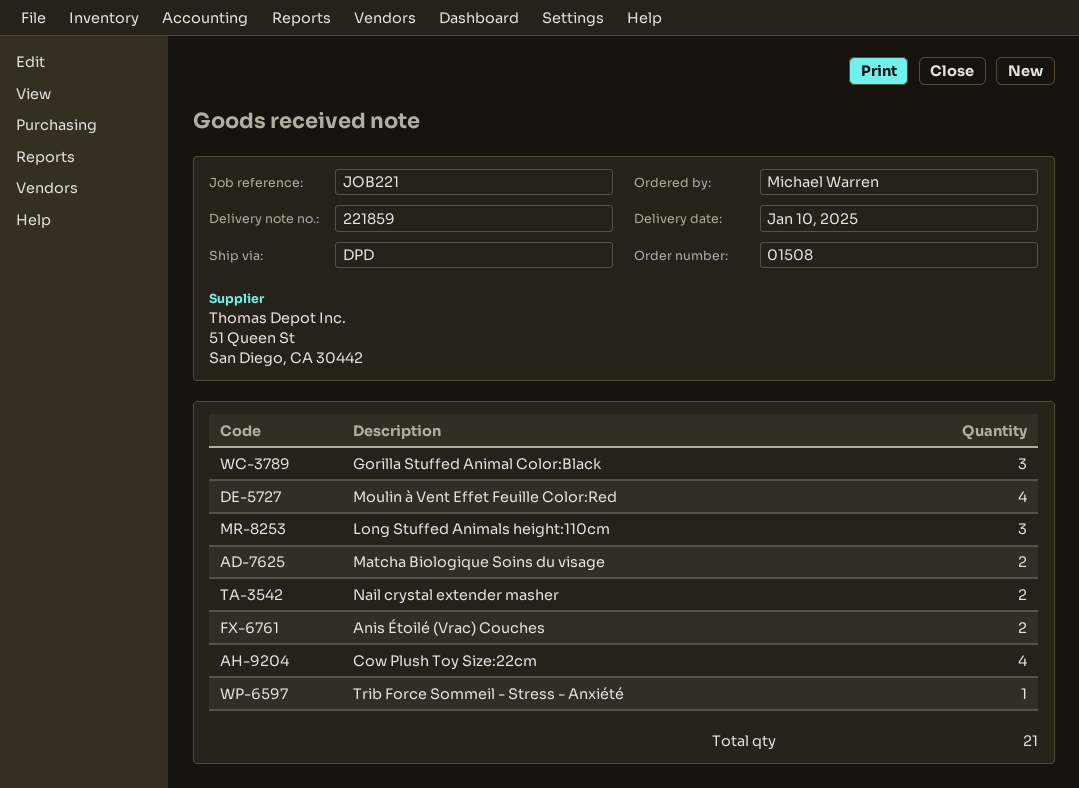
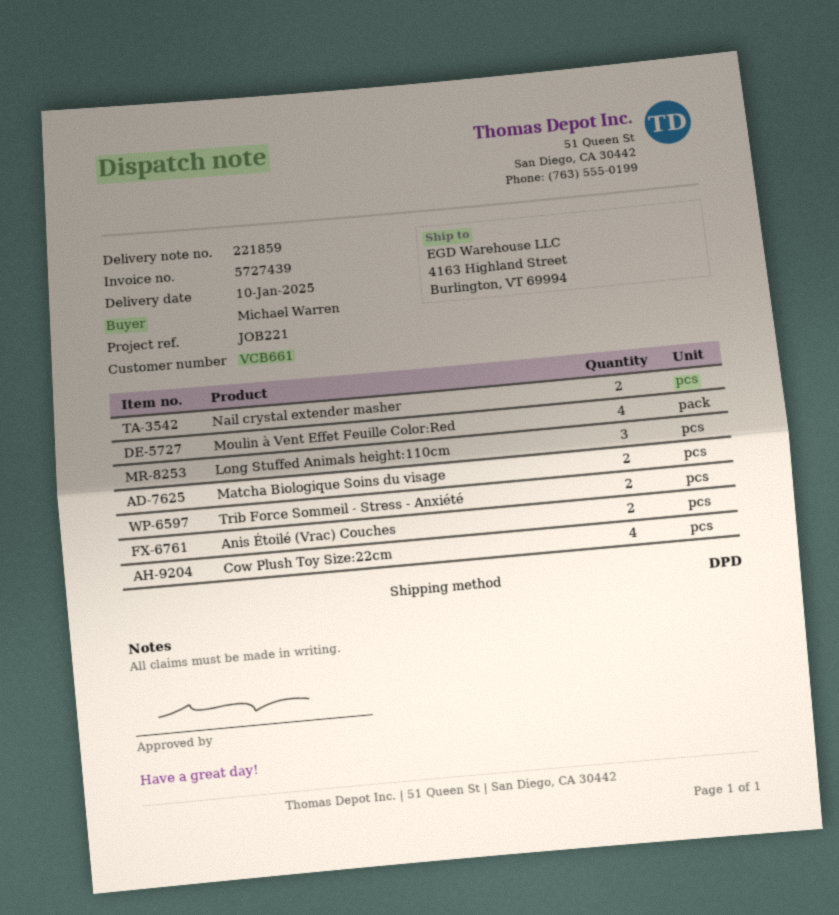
Gorilla Stuffed Animal Color:Black: 3 -> none
Trib Force Sommeil - Stress - Anxiété: 1 -> 2

